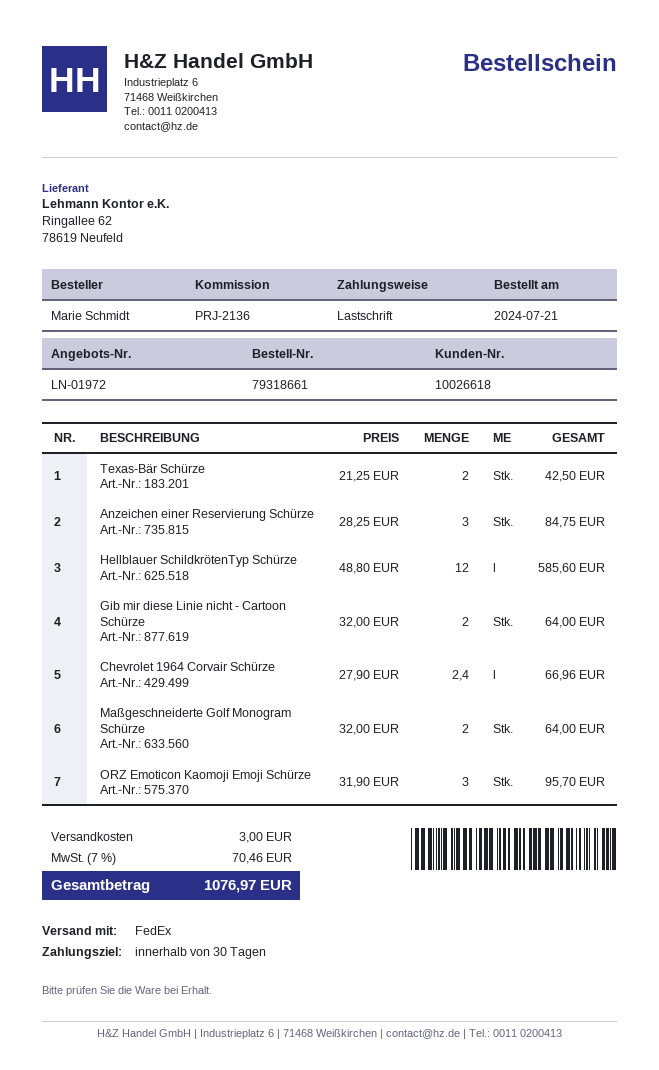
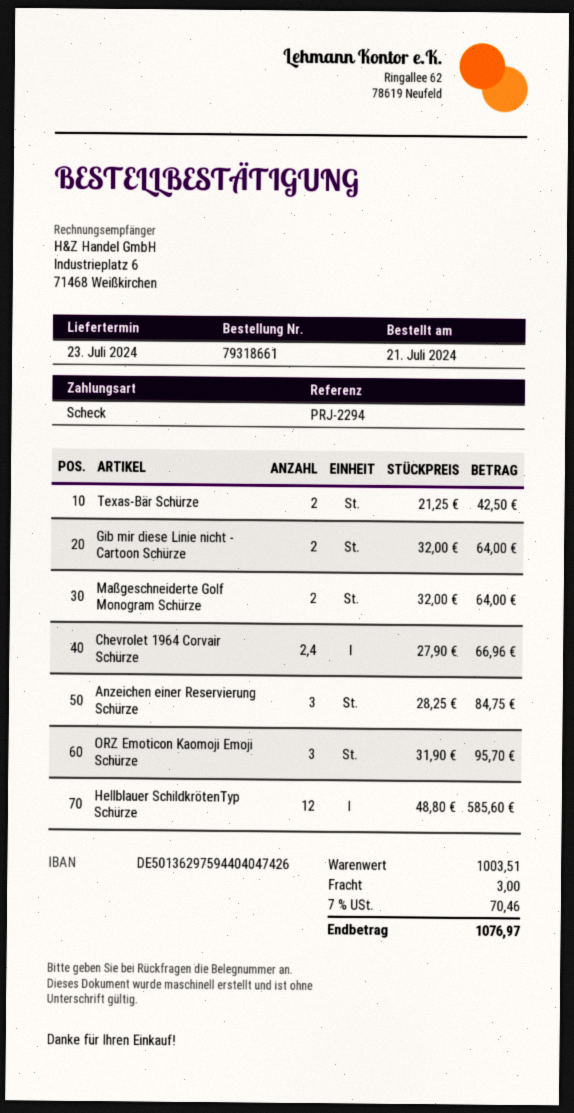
reference: PRJ-2136 -> PRJ-2294
payment method: direct debit -> cheque

